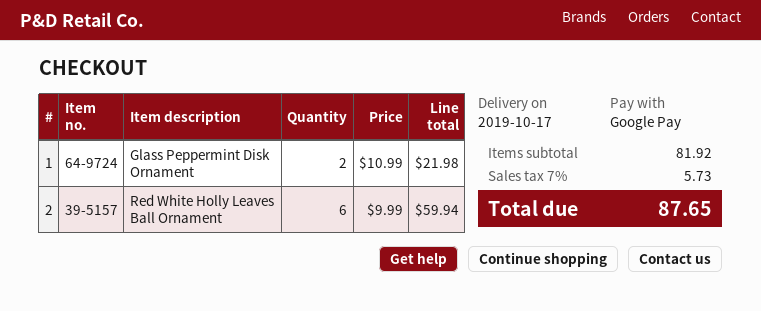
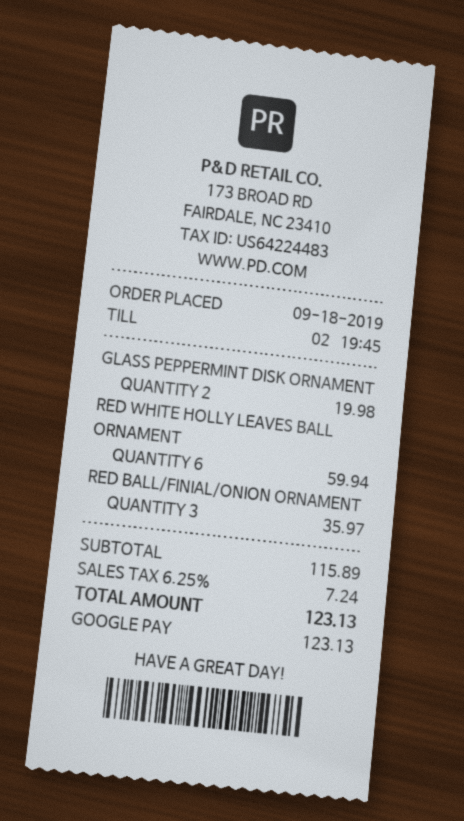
Glass Peppermint Disk Ornament: 2 for 21.98 -> 2 for 19.98
RED BALL/FINIAL/ONION ORNAMENT: none -> 3 for 35.97
subtotal: 81.92 -> 115.89
tax: 7% = 5.73 -> 6.25% = 7.24
total: 87.65 -> 123.13

